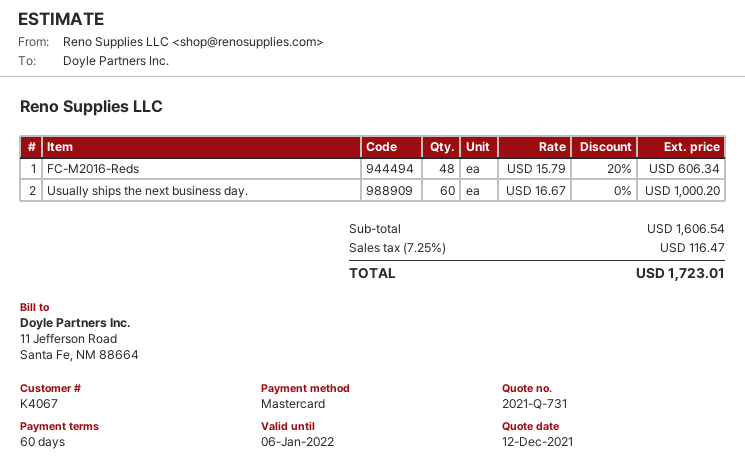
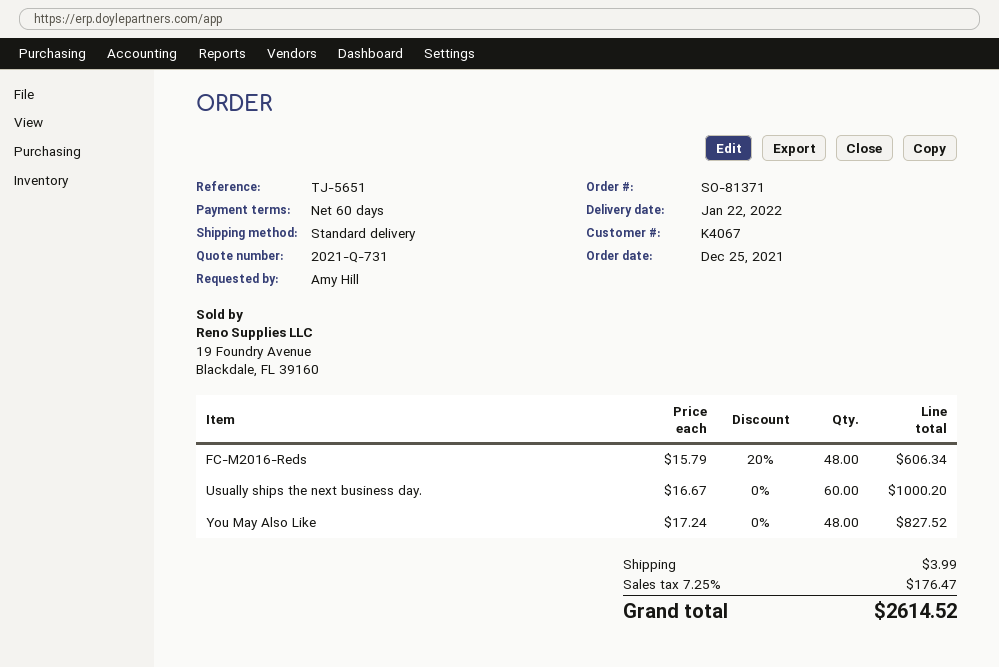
You May Also Like: none -> 48 x 17.24 = 827.52
shipping: none -> 3.99
tax: 7.25% = 116.47 -> 7.25% = 176.47
total: 1723.01 -> 2614.52

